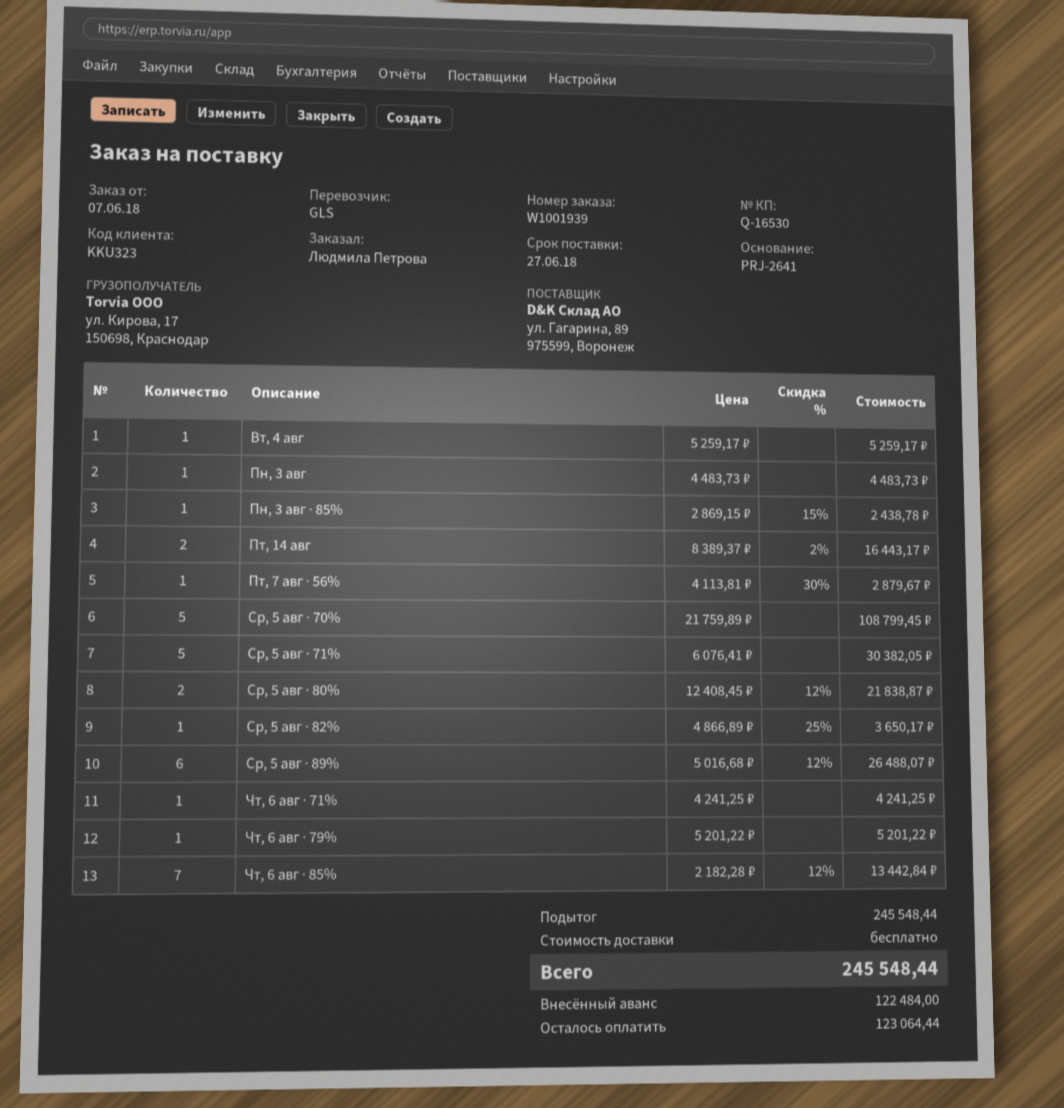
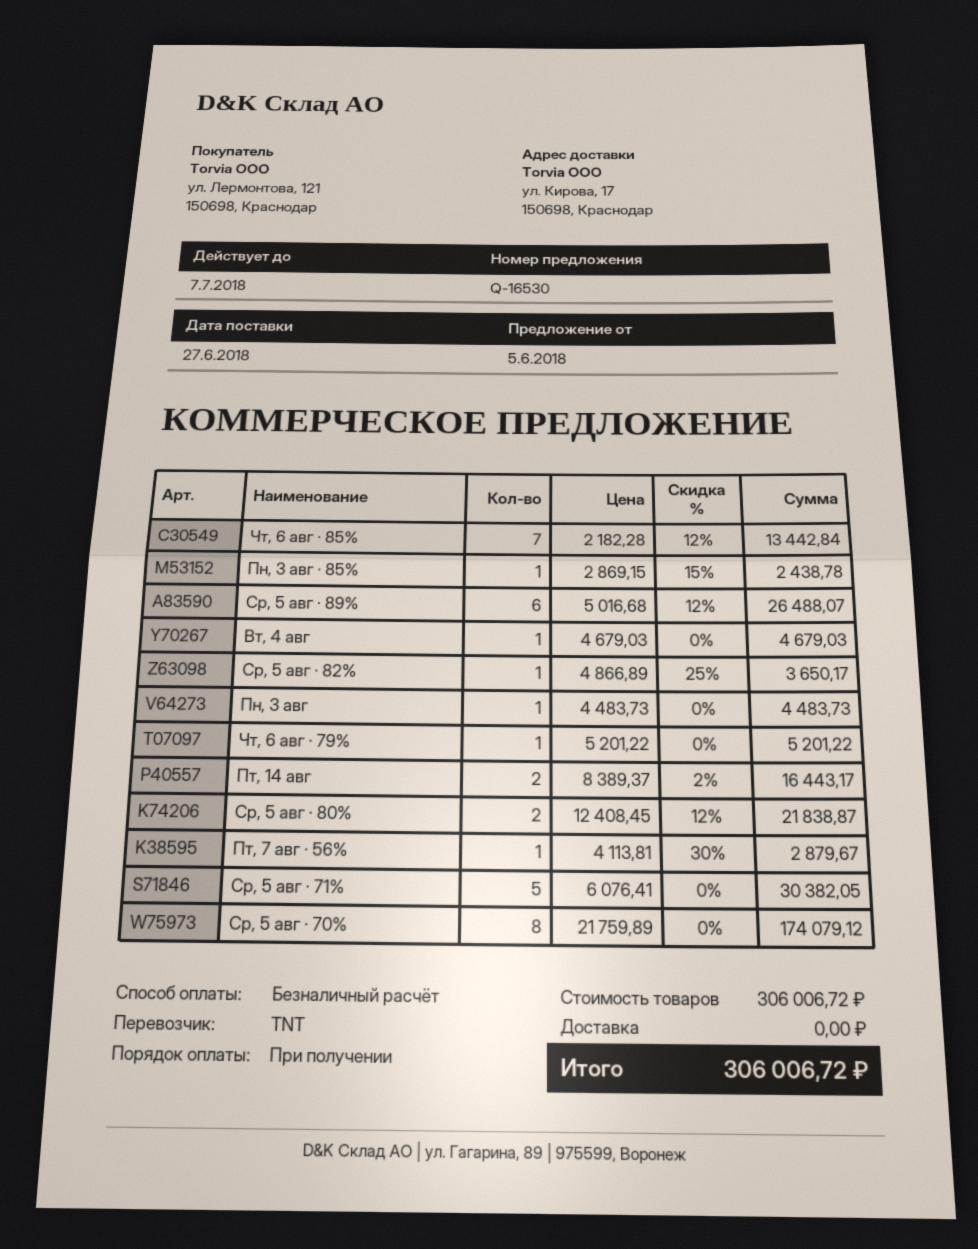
shipping method: GLS -> TNT
Вт, 4 авг: 1 x 5259.17 = 5259.17 -> 1 x 4679.03 = 4679.03
Ср, 5 авг · 70%: 5 x 21759.89 = 108799.45 -> 8 x 21759.89 = 174079.12
Чт, 6 авг · 71%: 1 x 4241.25 = 4241.25 -> none
subtotal: 245548.44 -> 306006.72
total: 245548.44 -> 306006.72

